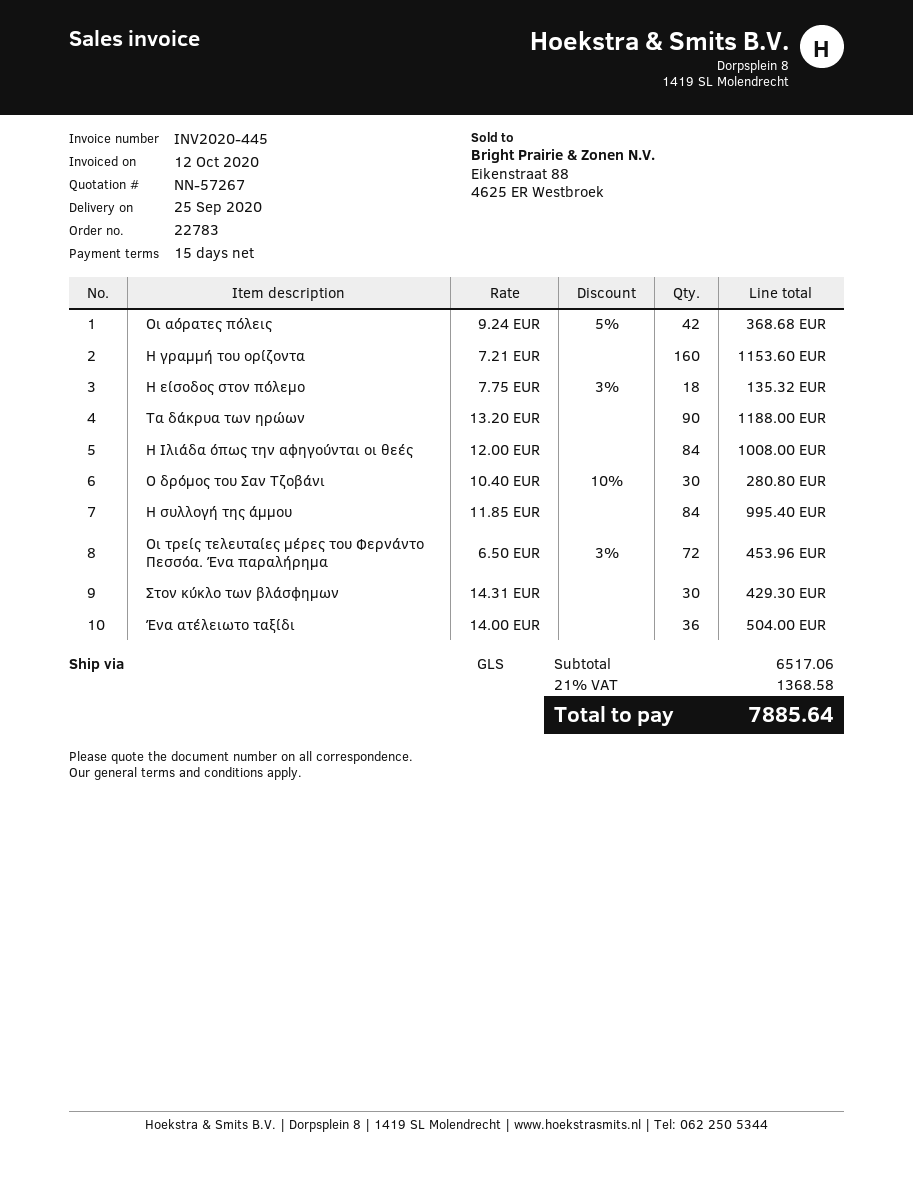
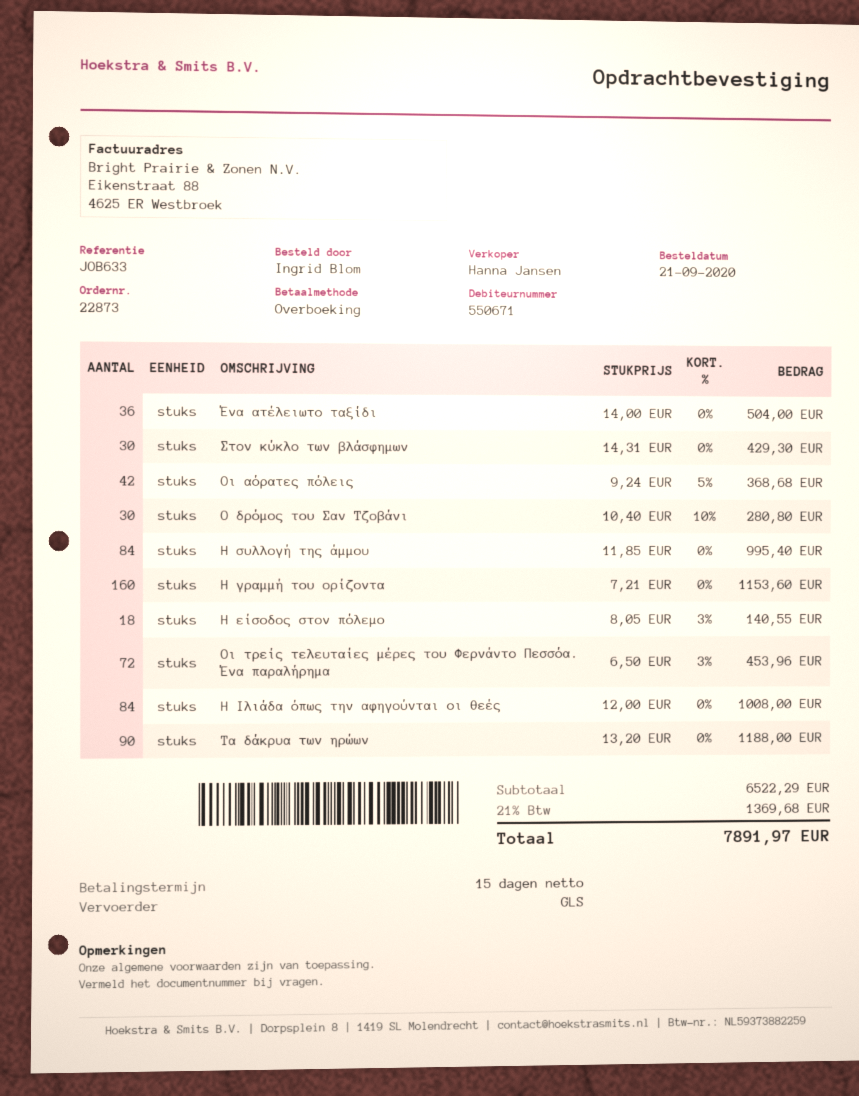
order number: 22783 -> 22873
Η είσοδος στον πόλεμο: 18 x 7.75 - 3% = 135.32 -> 18 x 8.05 - 3% = 140.55
subtotal: 6517.06 -> 6522.29
tax: 21% = 1368.58 -> 21% = 1369.68
total: 7885.64 -> 7891.97

